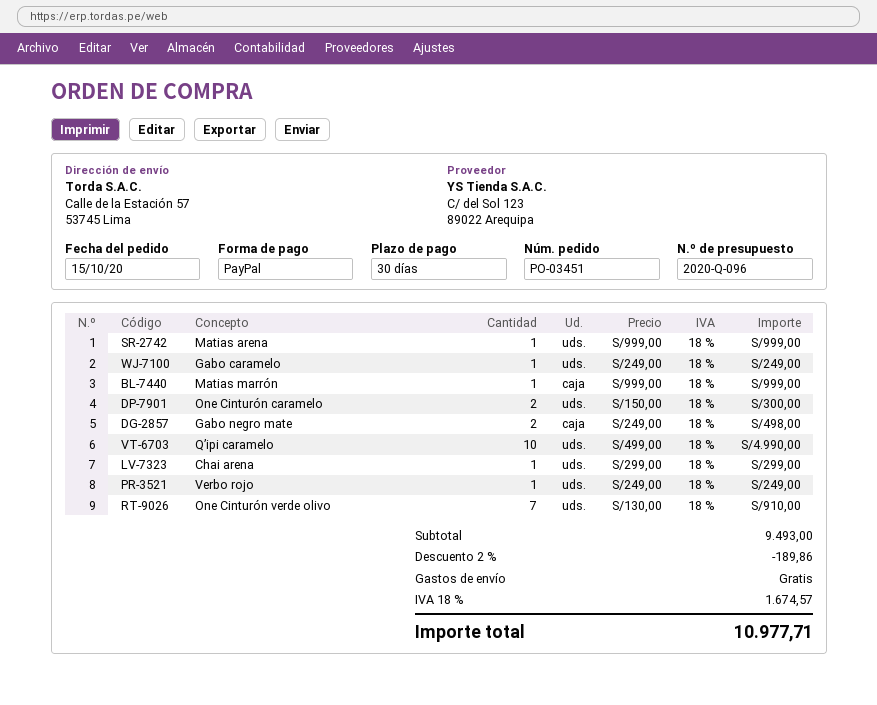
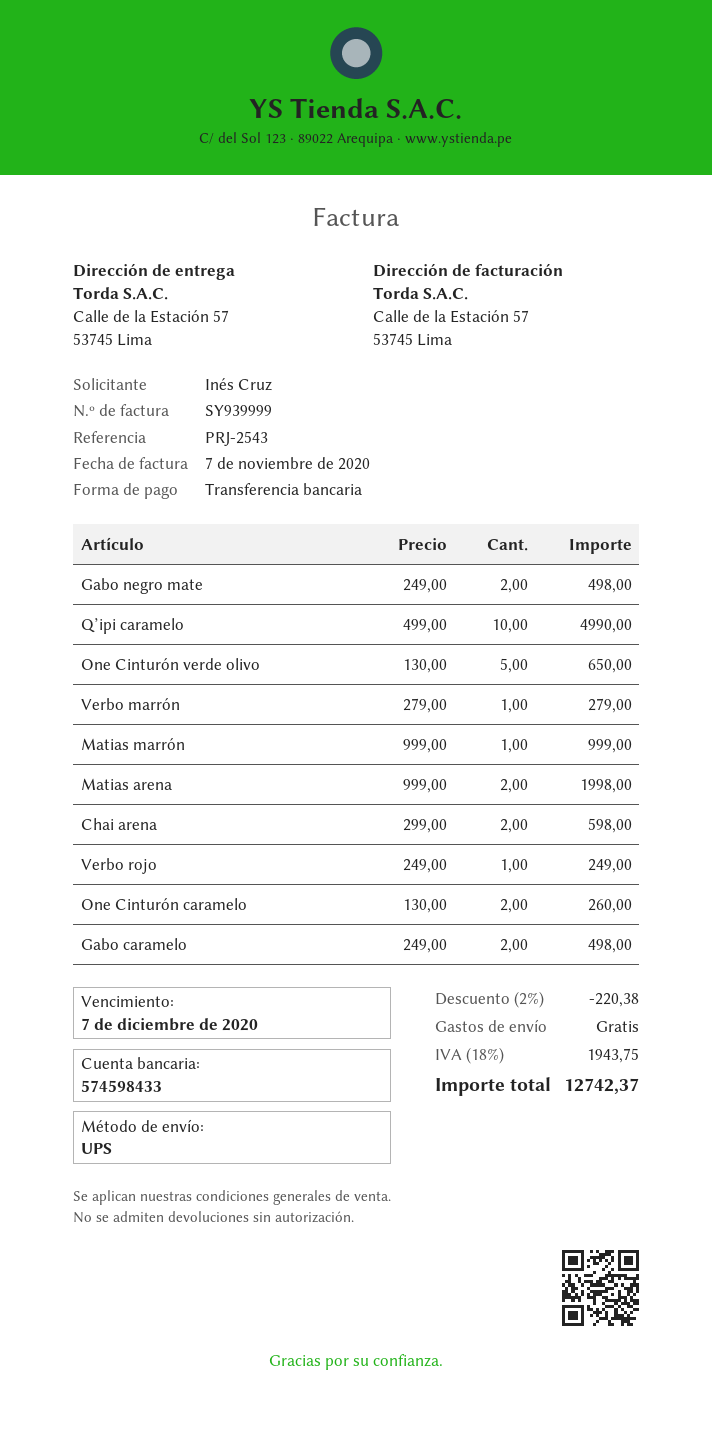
payment method: PayPal -> bank transfer
Matias arena: 1 x 999.00 = 999.00 -> 2 x 999.00 = 1998.00
Gabo caramelo: 1 x 249.00 = 249.00 -> 2 x 249.00 = 498.00
One Cinturón caramelo: 2 x 150.00 = 300.00 -> 2 x 130.00 = 260.00
Chai arena: 1 x 299.00 = 299.00 -> 2 x 299.00 = 598.00
One Cinturón verde olivo: 7 x 130.00 = 910.00 -> 5 x 130.00 = 650.00
Verbo marrón: none -> 1 x 279.00 = 279.00
discount: 2% = 189.86 -> 2% = 220.38
tax: 18% = 1674.57 -> 18% = 1943.75
total: 10977.71 -> 12742.37

